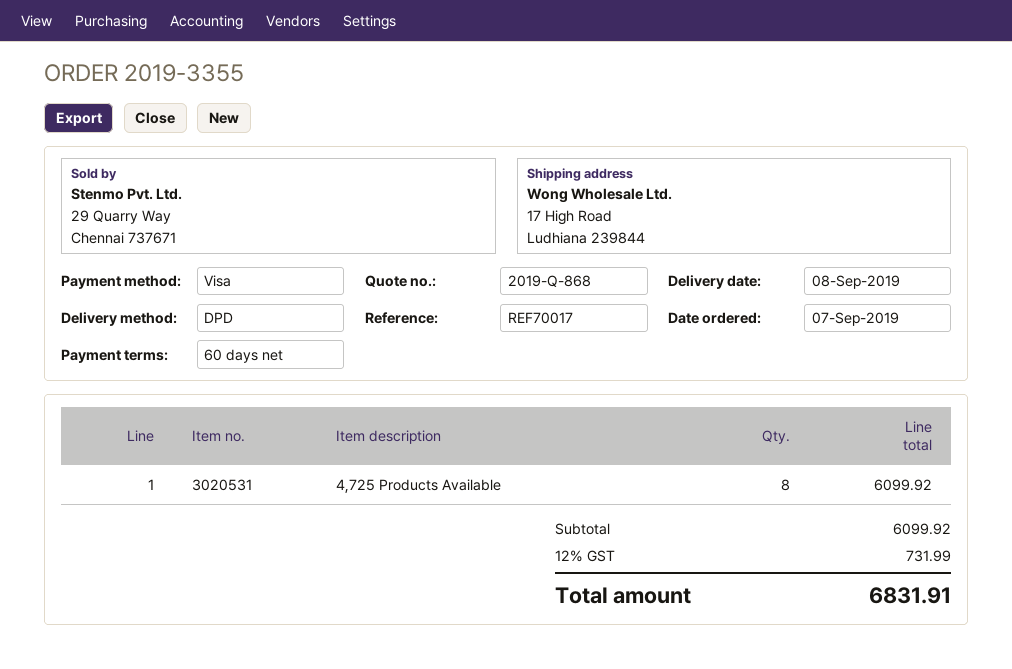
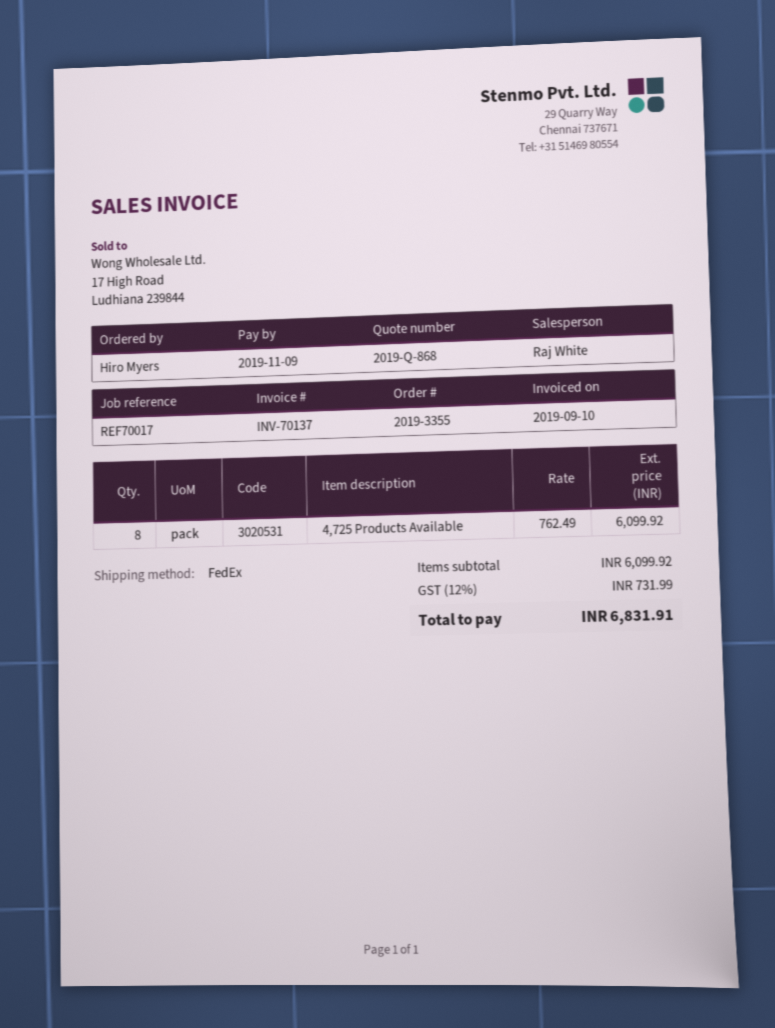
shipping method: DPD -> FedEx

